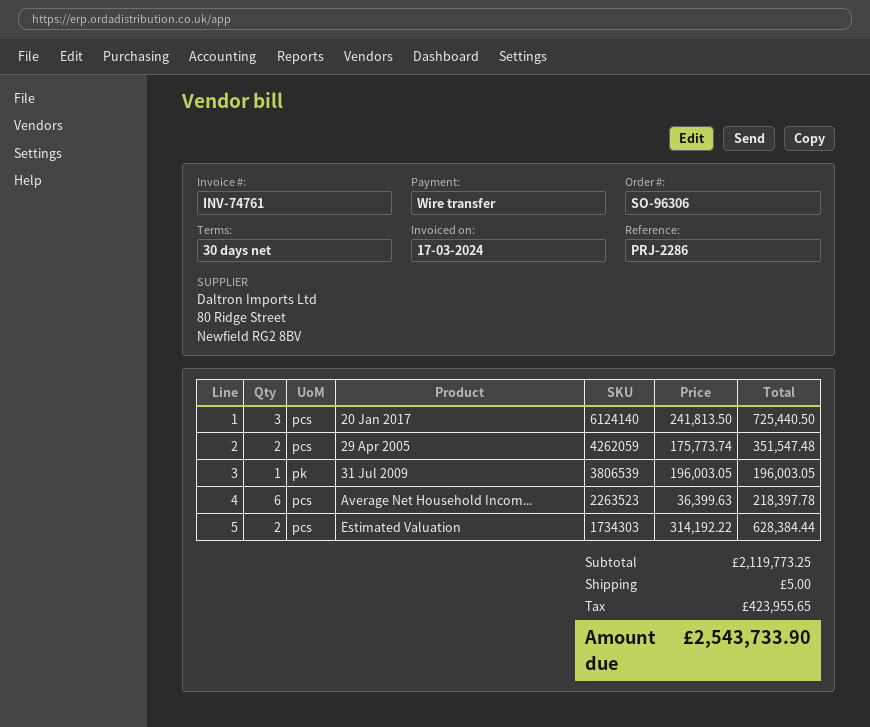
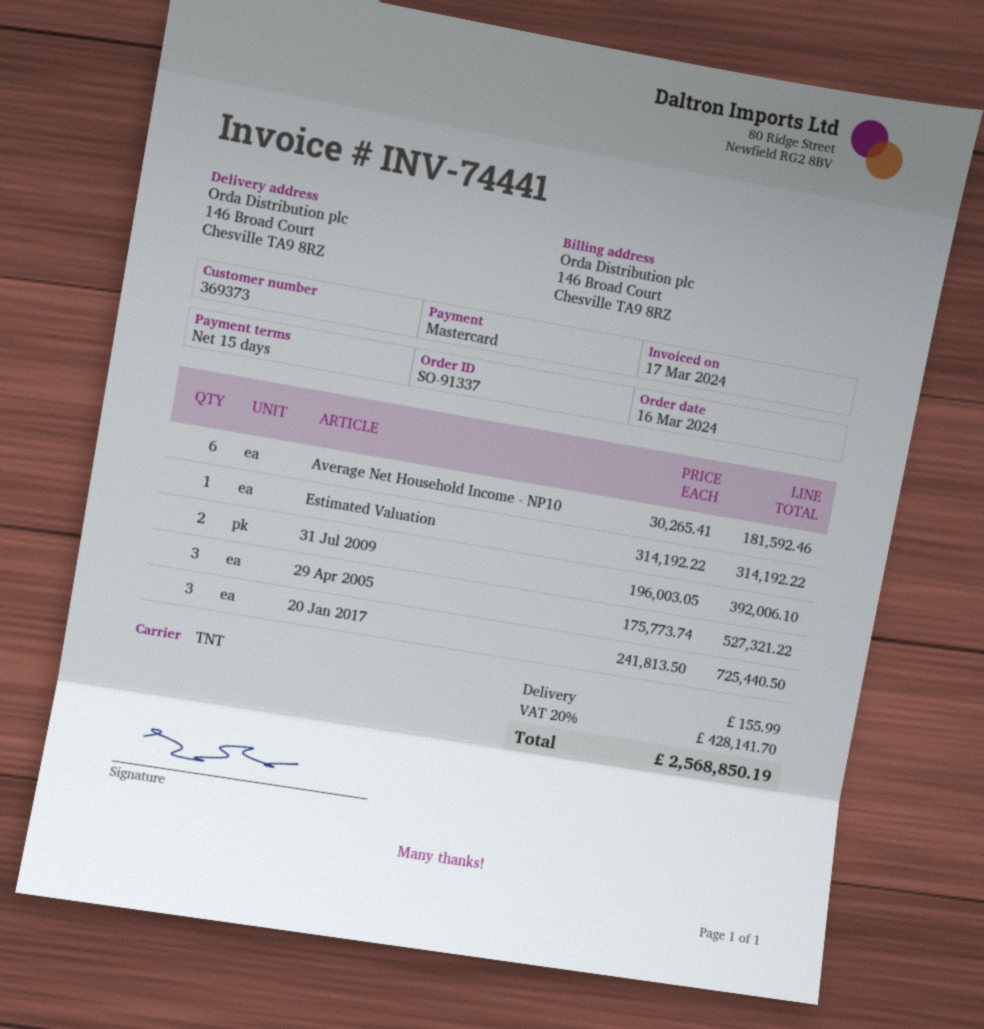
order number: SO-96306 -> SO-91337
invoice number: INV-74761 -> INV-74441
payment terms: 30 days -> 15 days
payment method: bank transfer -> Mastercard
29 Apr 2005: 2 x 175773.74 = 351547.48 -> 3 x 175773.74 = 527321.22
31 Jul 2009: 1 x 196003.05 = 196003.05 -> 2 x 196003.05 = 392006.10
Average Net Household Incom...: 6 x 36399.63 = 218397.78 -> 6 x 30265.41 = 181592.46
Estimated Valuation: 2 x 314192.22 = 628384.44 -> 1 x 314192.22 = 314192.22
shipping: 5.00 -> 155.99
tax: 423955.65 -> 428141.70
total: 2543733.90 -> 2568850.19

